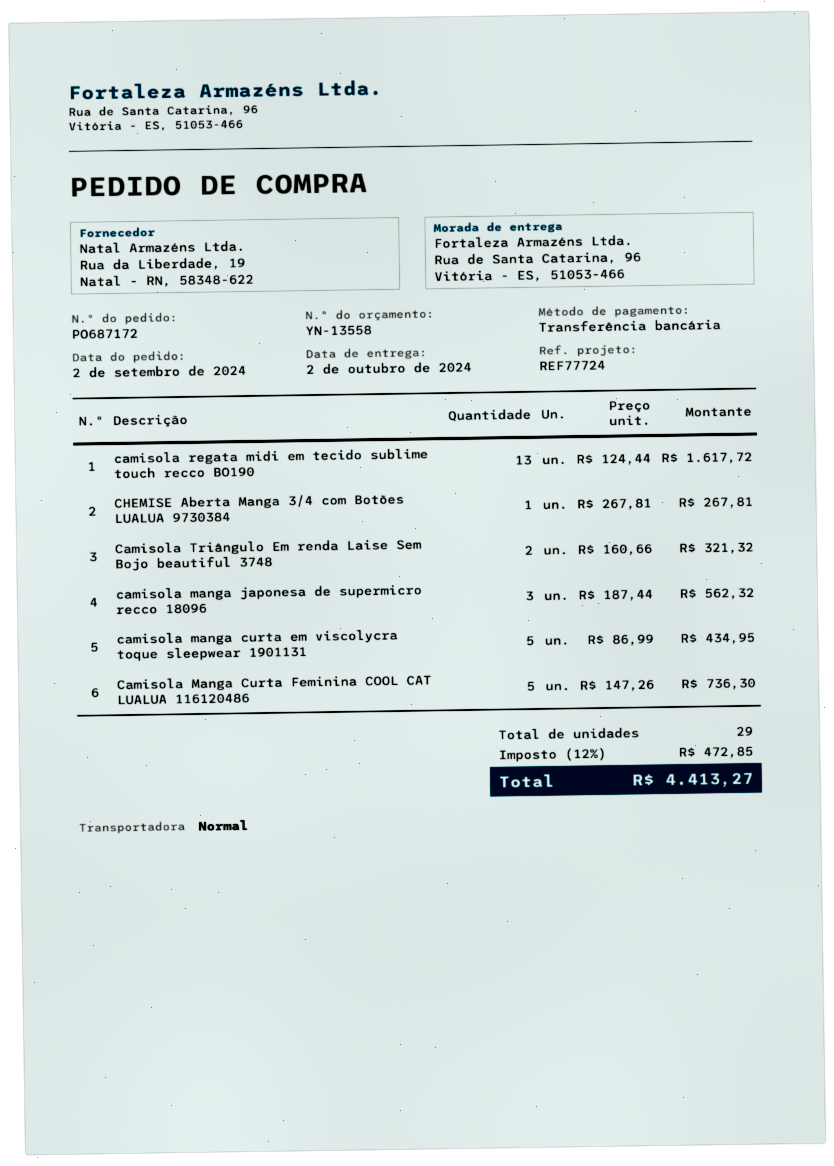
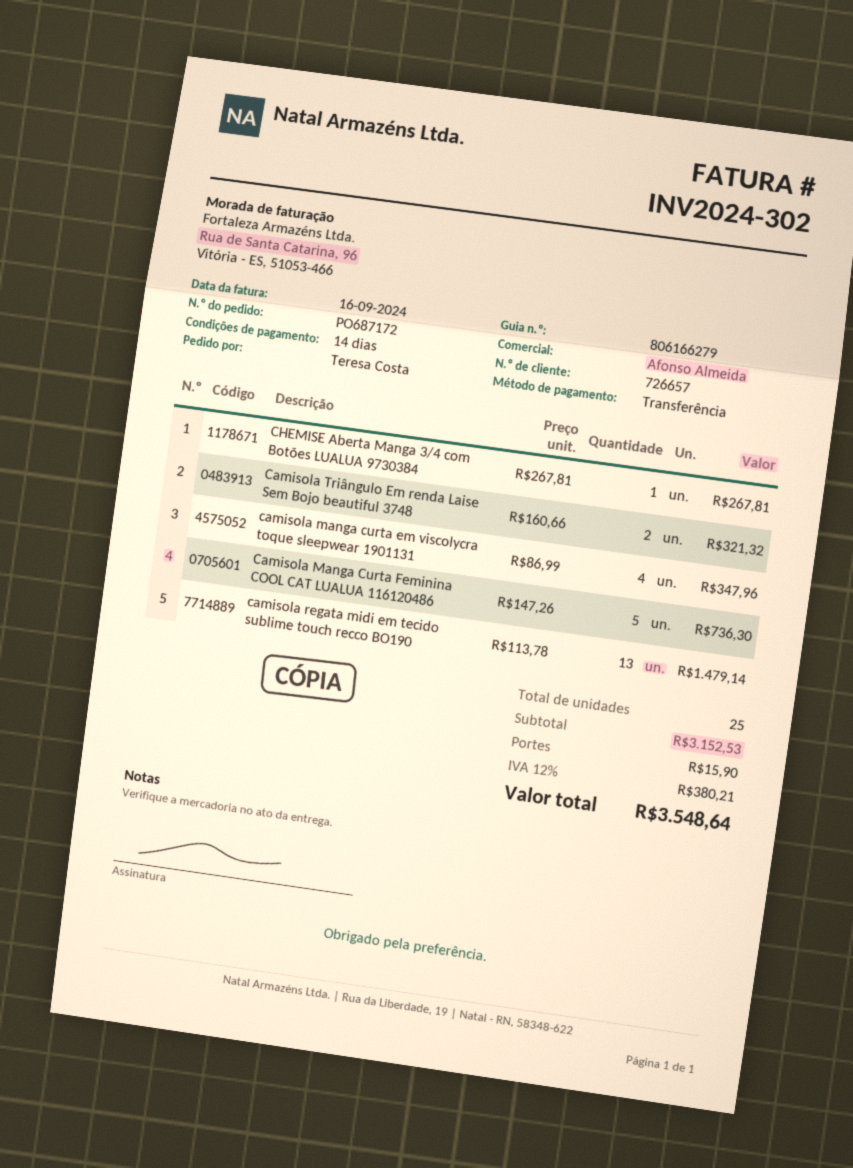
camisola regata midi em tecido sublime touch recco BO190: 13 x 124.44 = 1617.72 -> 13 x 113.78 = 1479.14
camisola manga japonesa de supermicro recco 18096: 3 x 187.44 = 562.32 -> none
camisola manga curta em viscolycra toque sleepwear 1901131: 5 x 86.99 = 434.95 -> 4 x 86.99 = 347.96
total quantity: 29 -> 25
shipping: none -> 15.90
tax: 12% = 472.85 -> 12% = 380.21
total: 4413.27 -> 3548.64

